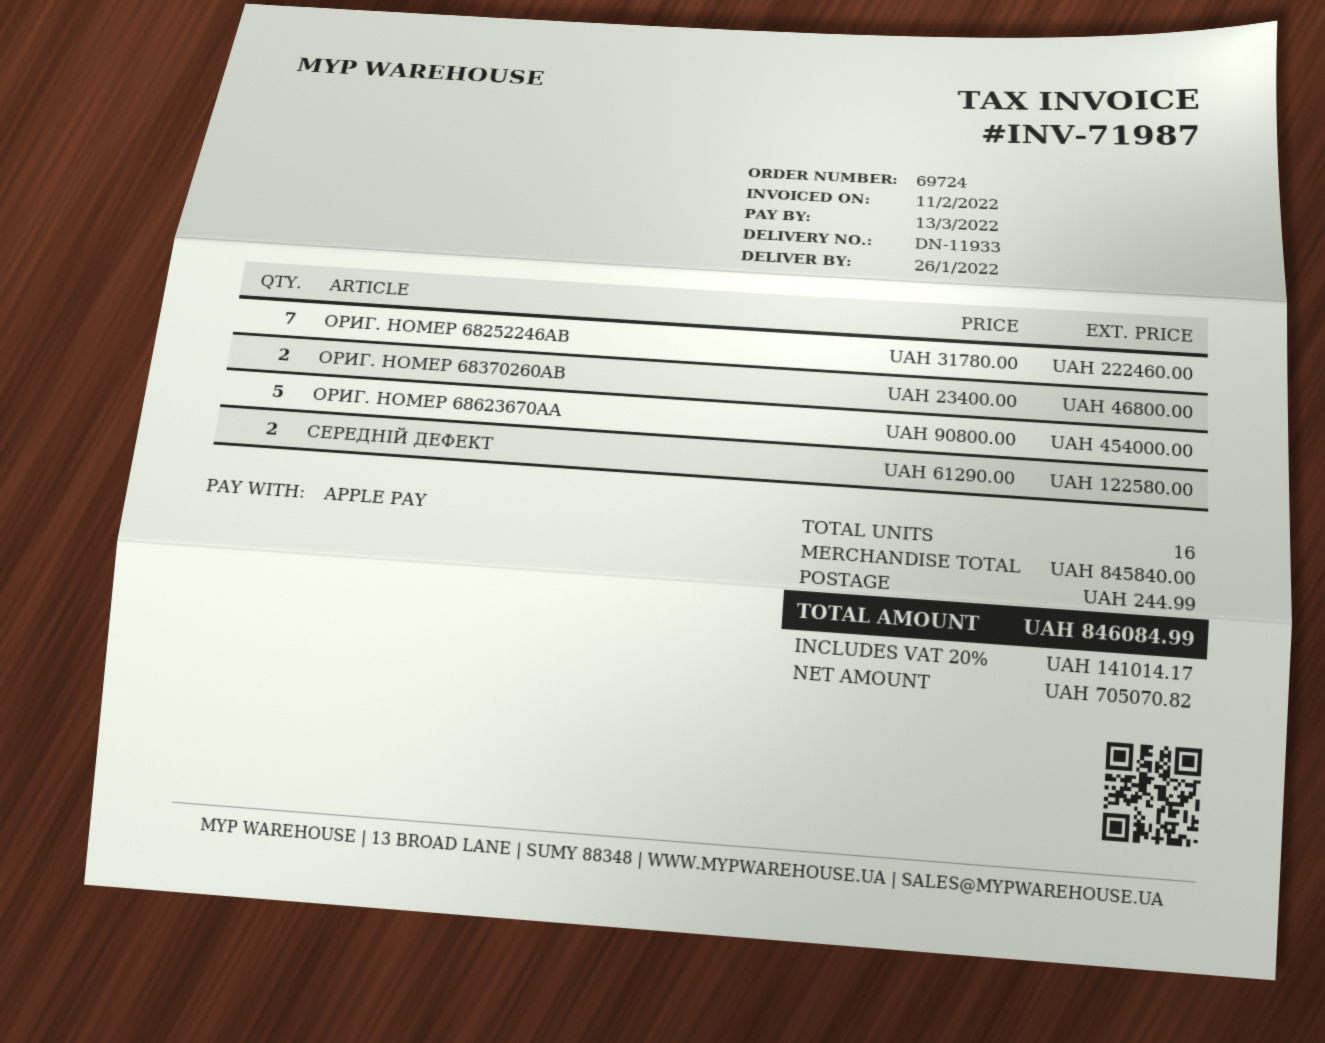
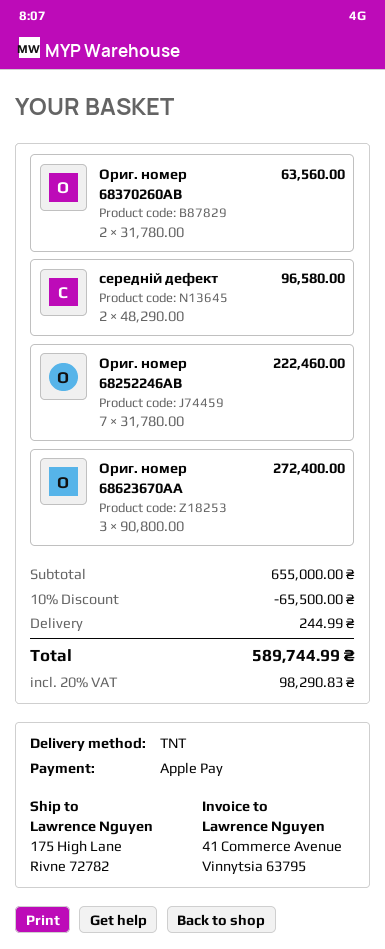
ОРИГ. НОМЕР 68370260AB: 2 x 23400.00 = 46800.00 -> 2 x 31780.00 = 63560.00
ОРИГ. НОМЕР 68623670AA: 5 x 90800.00 = 454000.00 -> 3 x 90800.00 = 272400.00
СЕРЕДНІЙ ДЕФЕКТ: 2 x 61290.00 = 122580.00 -> 2 x 48290.00 = 96580.00
subtotal: 845840.00 -> 655000.00
discount: none -> 10% = 65500.00
tax: 20% = 141014.17 -> 20% = 98290.83
total: 846084.99 -> 589744.99

